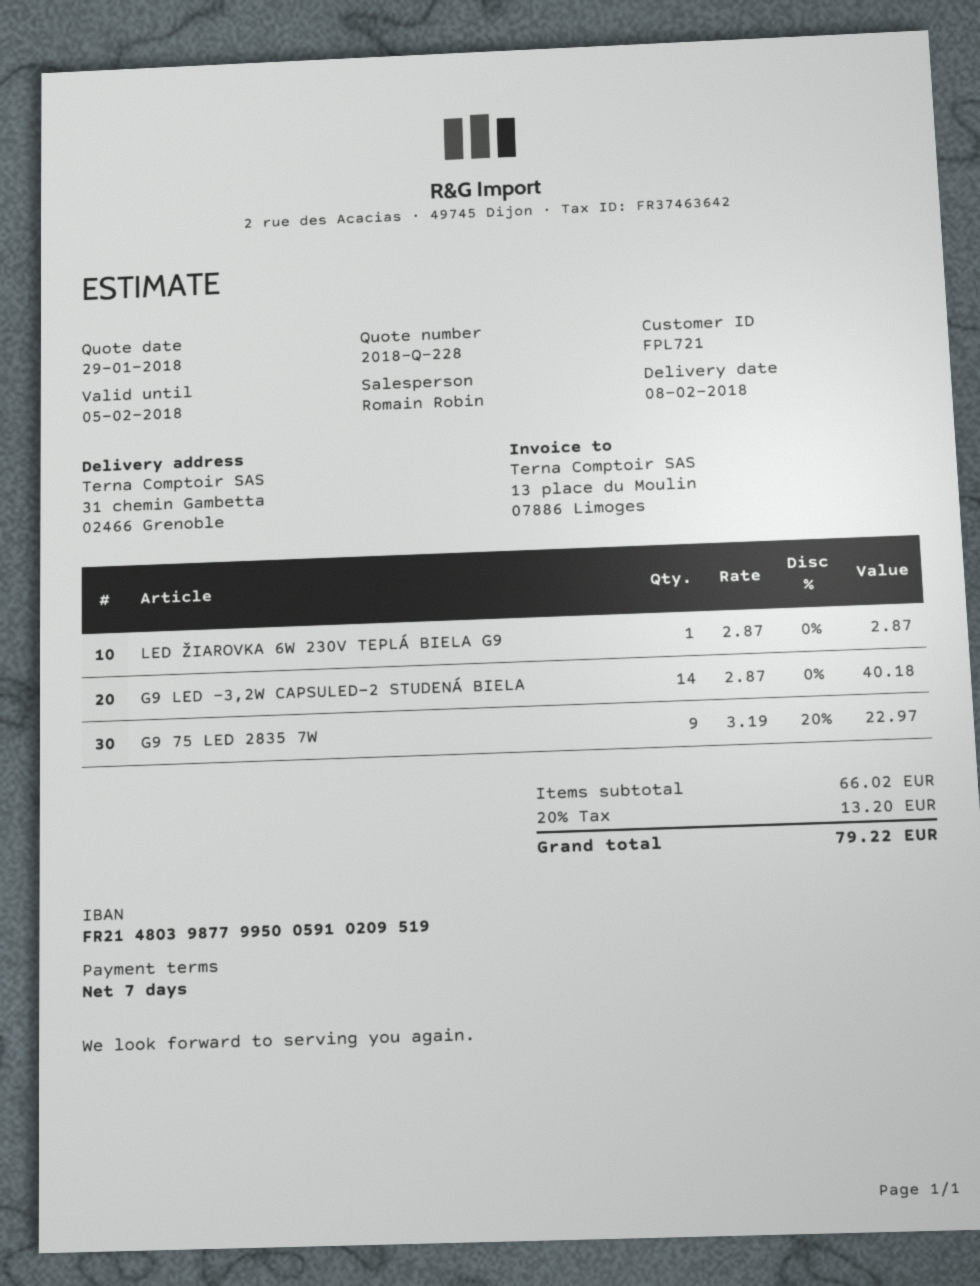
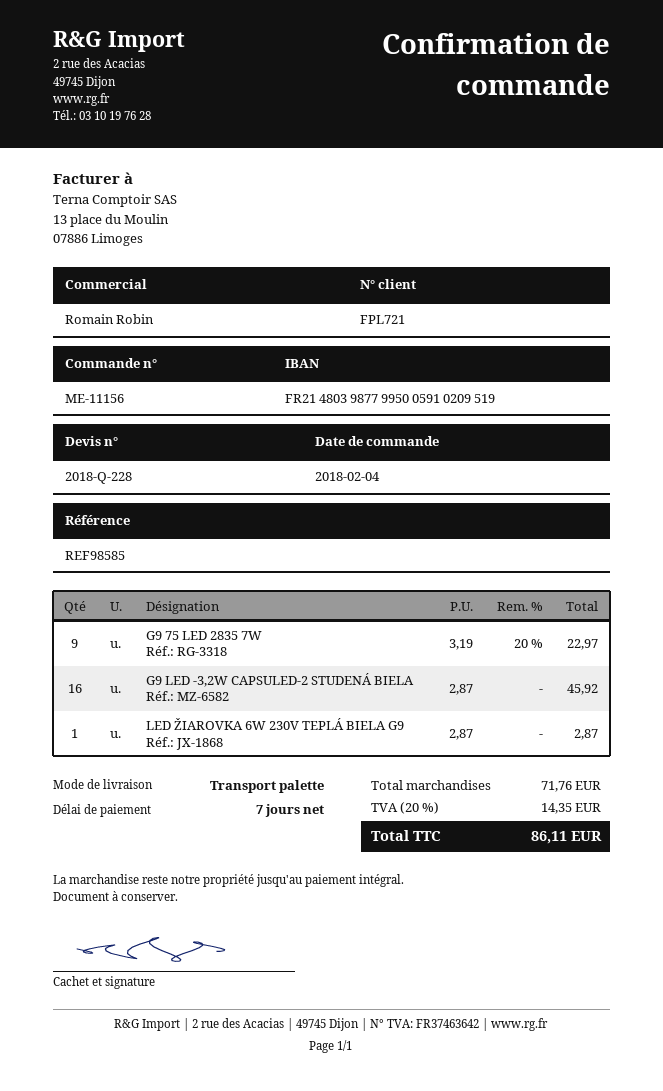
G9 LED -3,2W CAPSULED-2 STUDENÁ BIELA: 14 x 2.87 = 40.18 -> 16 x 2.87 = 45.92
subtotal: 66.02 -> 71.76
tax: 20% = 13.20 -> 20% = 14.35
total: 79.22 -> 86.11

